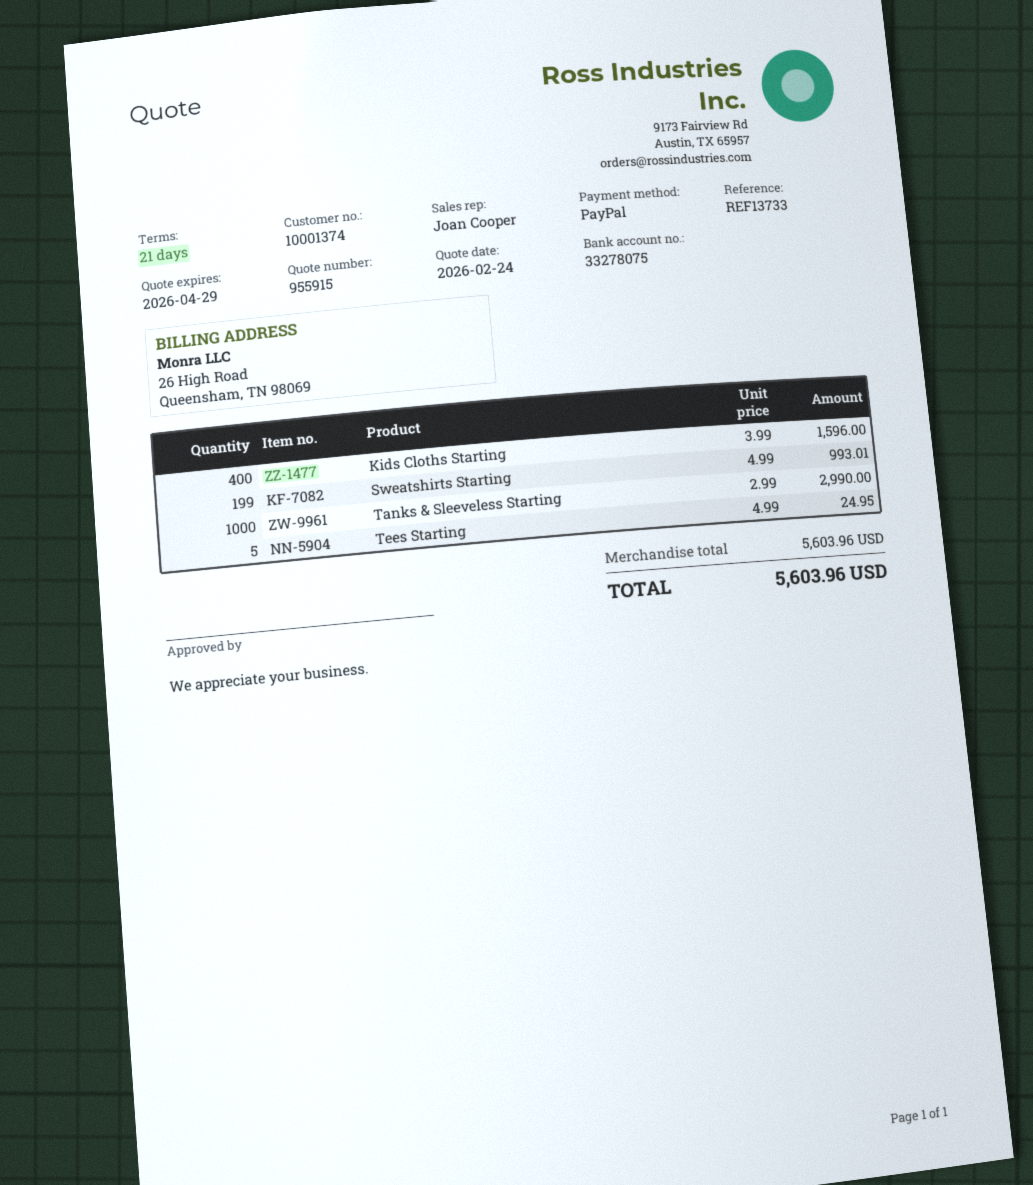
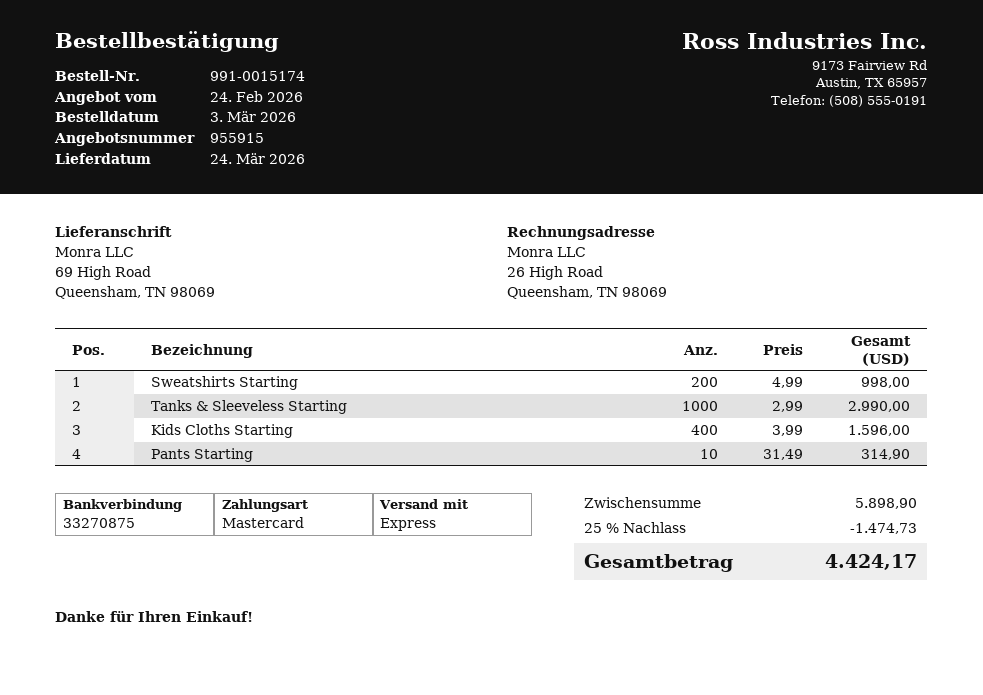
payment method: PayPal -> Mastercard
bank account: 33278075 -> 33270875
Sweatshirts Starting: 199 x 4.99 = 993.01 -> 200 x 4.99 = 998.00
Tees Starting: 5 x 4.99 = 24.95 -> none
Pants Starting: none -> 10 x 31.49 = 314.90
subtotal: 5603.96 -> 5898.90
discount: none -> 25% = 1474.73
total: 5603.96 -> 4424.17

